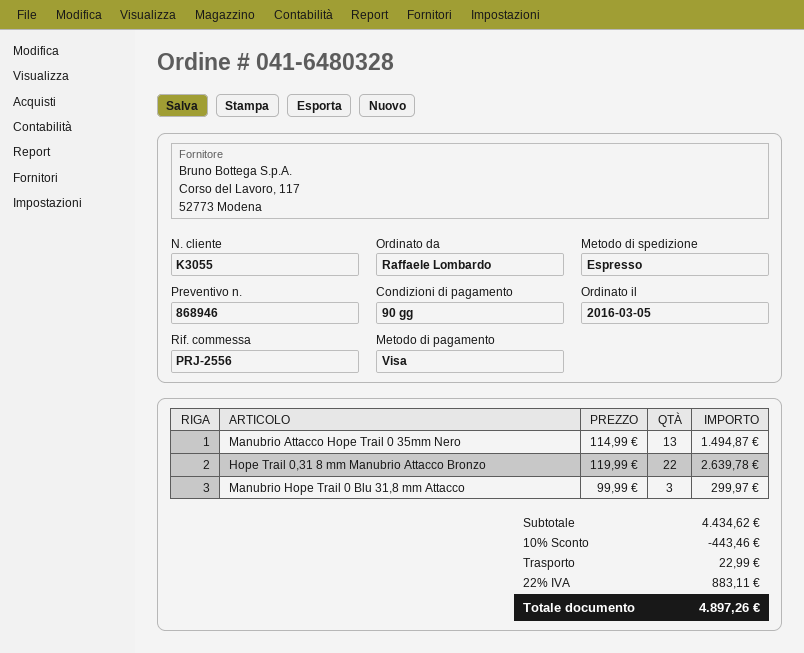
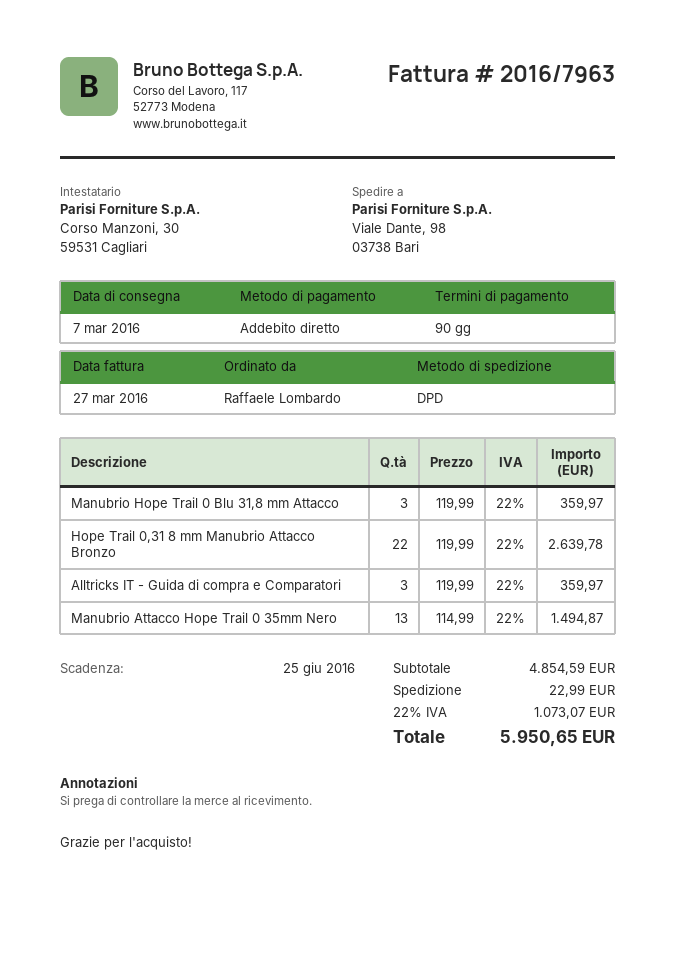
payment method: Visa -> direct debit
shipping method: express -> DPD
Manubrio Hope Trail 0 Blu 31,8 mm Attacco: 3 x 99.99 = 299.97 -> 3 x 119.99 = 359.97
Alltricks IT - Guida di compra e Comparatori: none -> 3 x 119.99 = 359.97
subtotal: 4434.62 -> 4854.59
discount: 10% = 443.46 -> none
tax: 22% = 883.11 -> 22% = 1073.07
total: 4897.26 -> 5950.65

